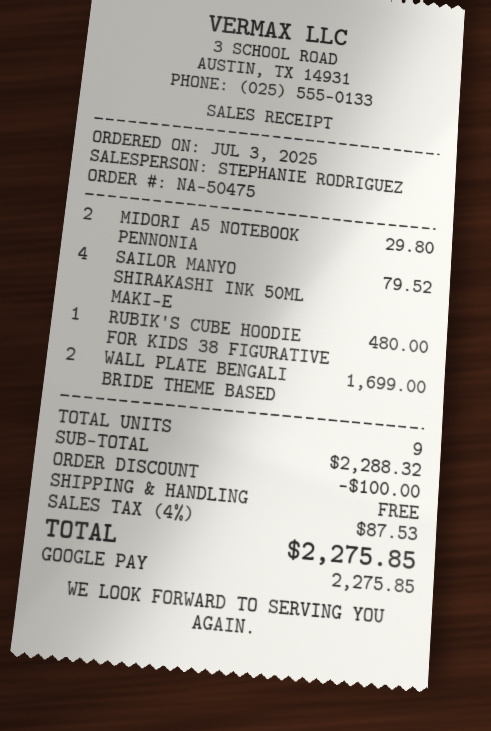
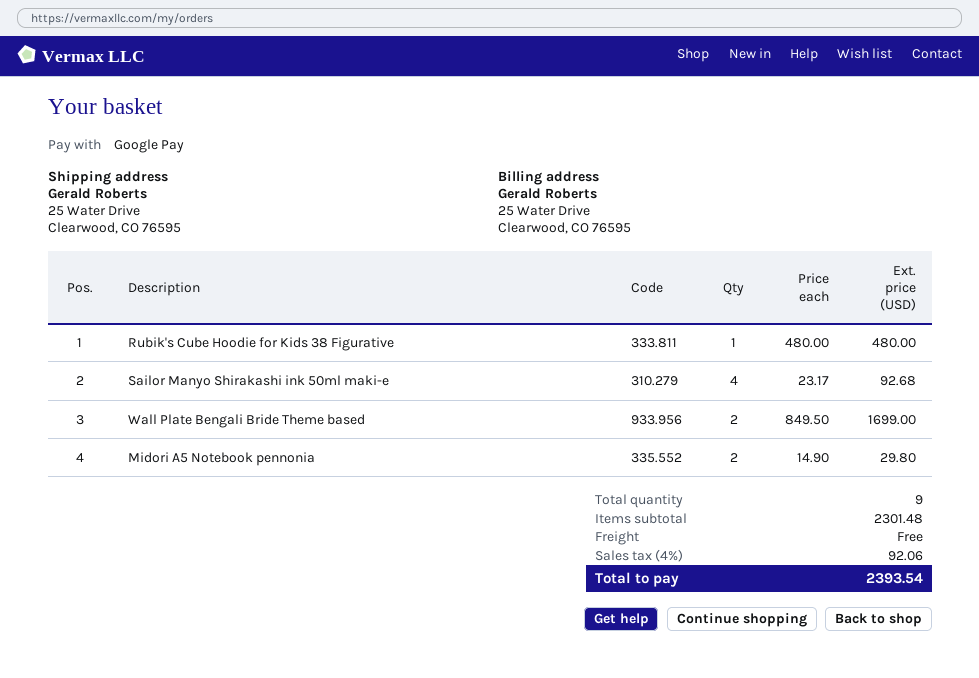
SAILOR MANYO SHIRAKASHI INK 50ML MAKI-E: 4 for 79.52 -> 4 for 92.68
subtotal: 2288.32 -> 2301.48
discount: 100.00 -> none
tax: 4% = 87.53 -> 4% = 92.06
total: 2275.85 -> 2393.54

